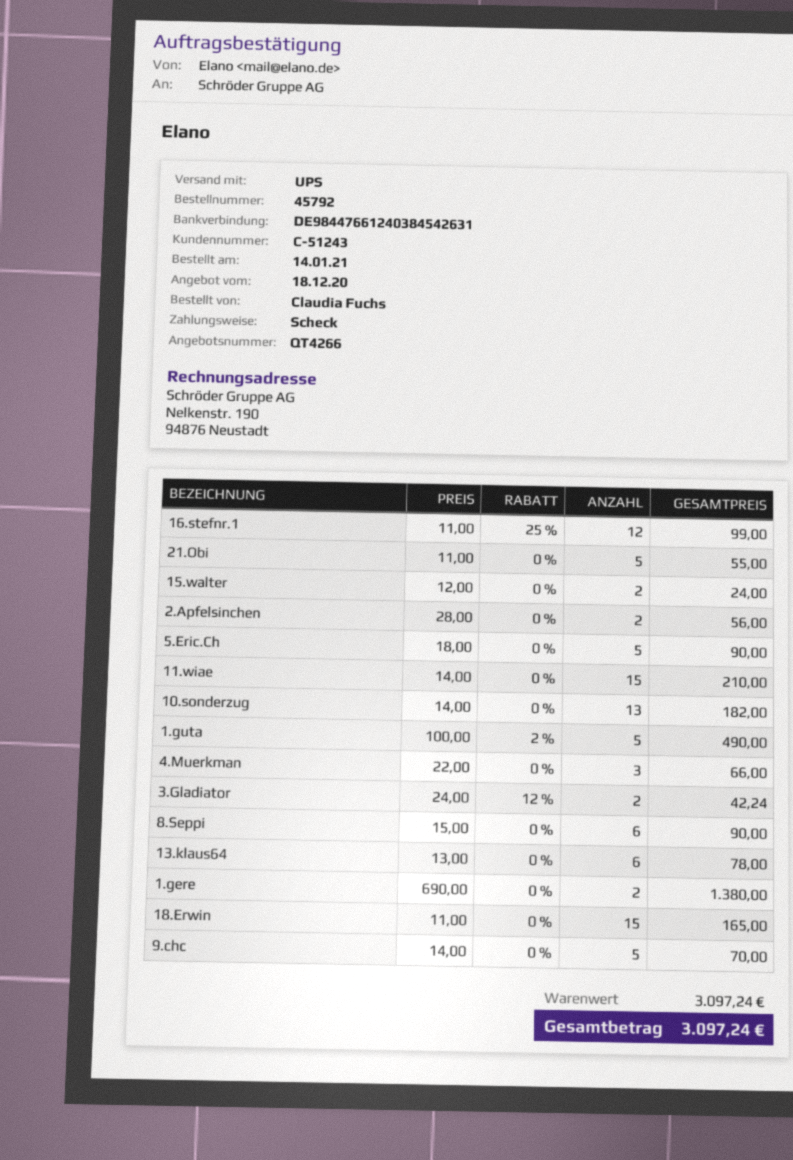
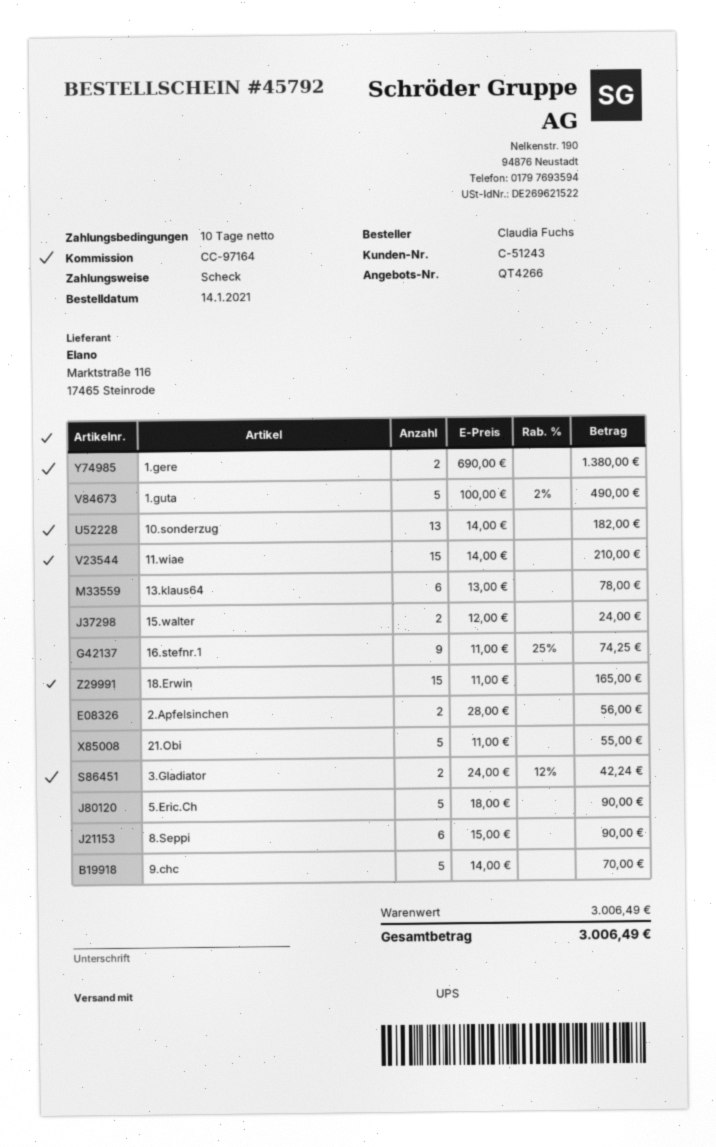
16.stefnr.1: 12 x 11.00 - 25% = 99.00 -> 9 x 11.00 - 25% = 74.25
4.Muerkman: 3 x 22.00 = 66.00 -> none
subtotal: 3097.24 -> 3006.49
total: 3097.24 -> 3006.49

